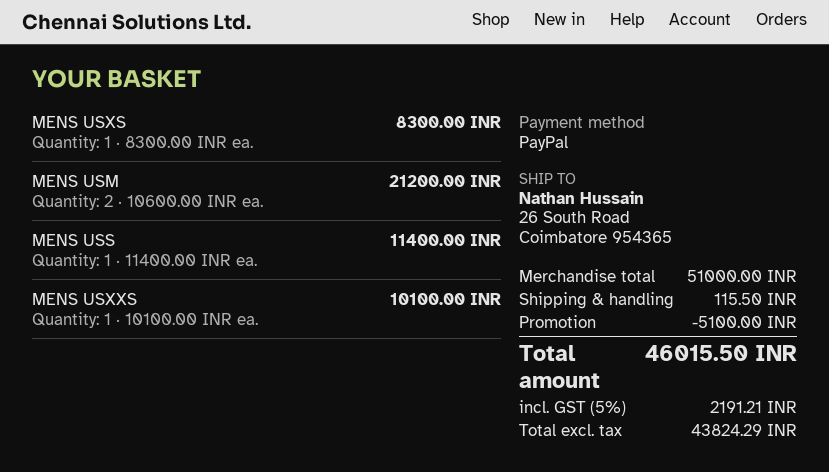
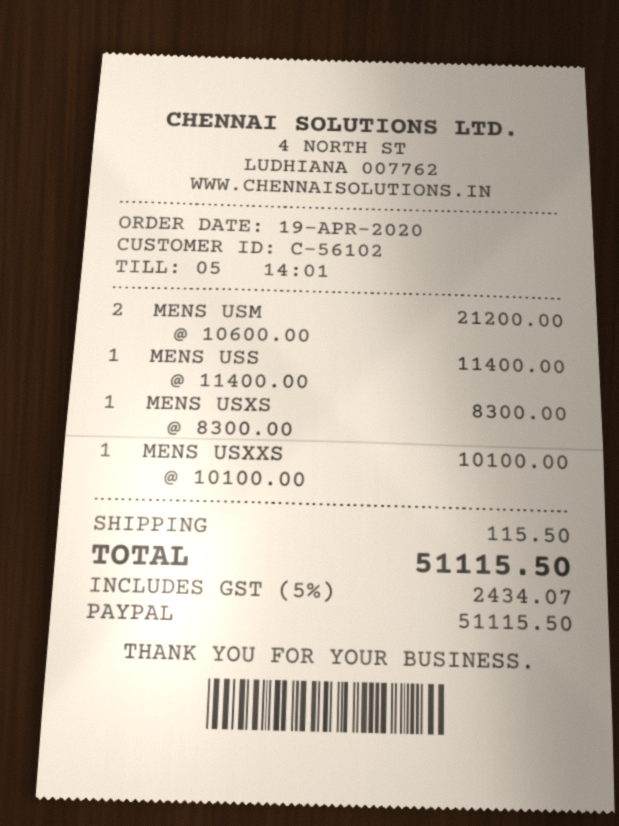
discount: 5100.00 -> none
tax: 5% = 2191.21 -> 5% = 2434.07
total: 46015.50 -> 51115.50

